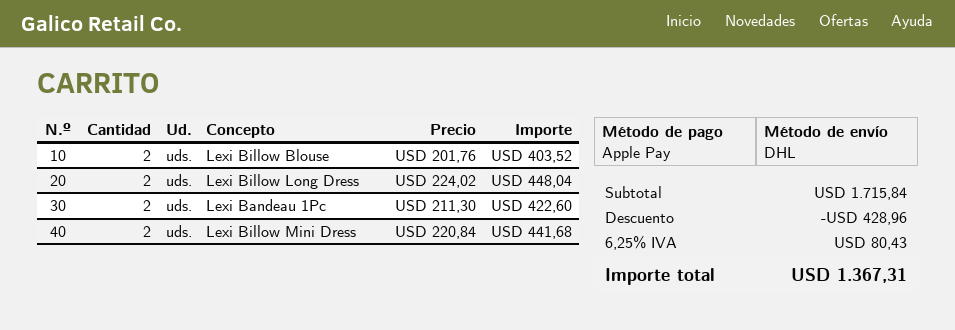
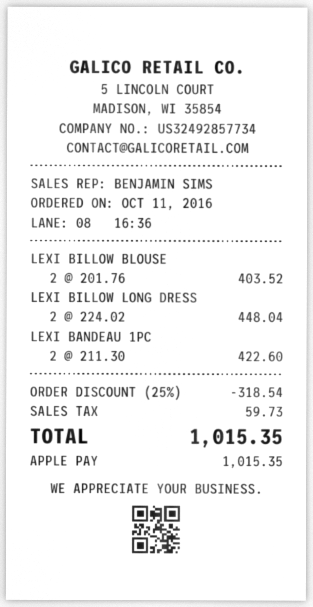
Lexi Billow Mini Dress: 2 x 220.84 = 441.68 -> none
discount: 428.96 -> 318.54
tax: 80.43 -> 59.73
total: 1367.31 -> 1015.35

